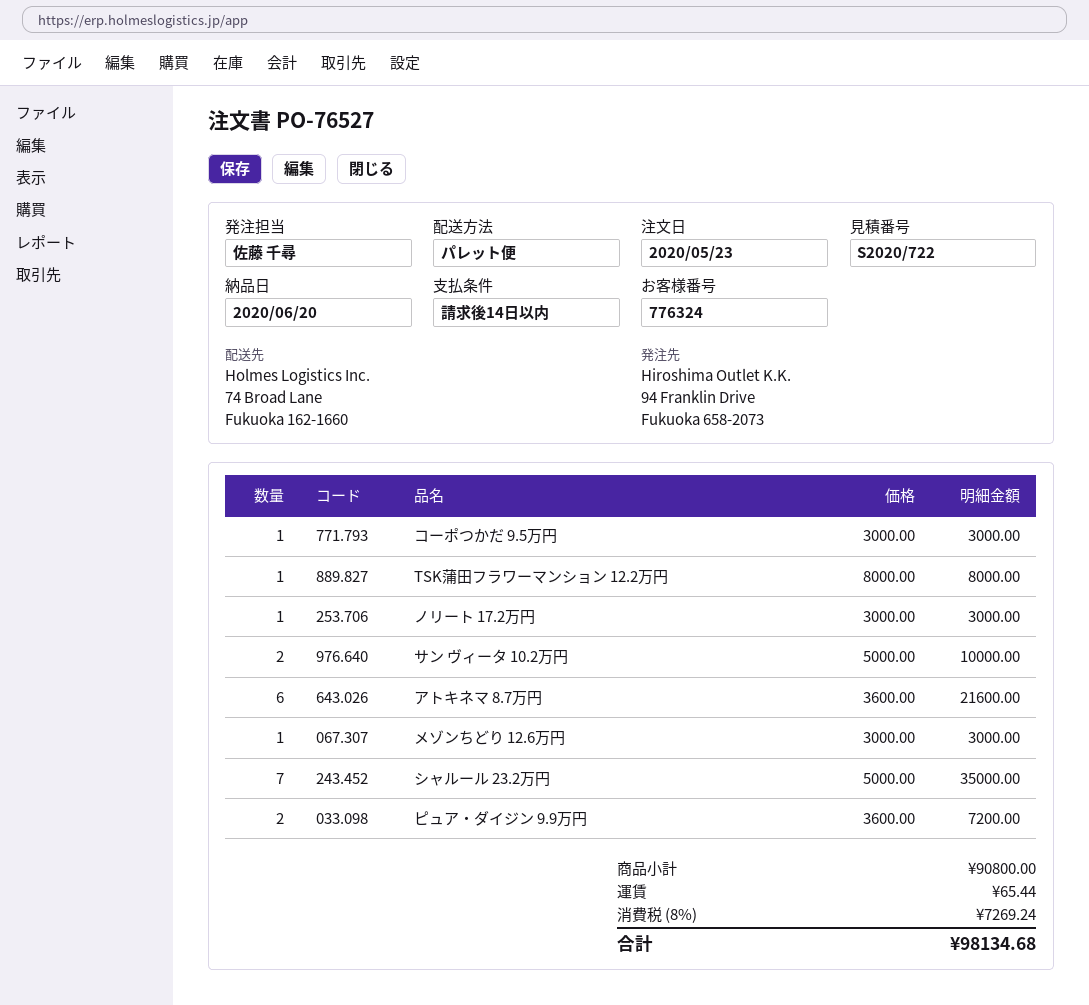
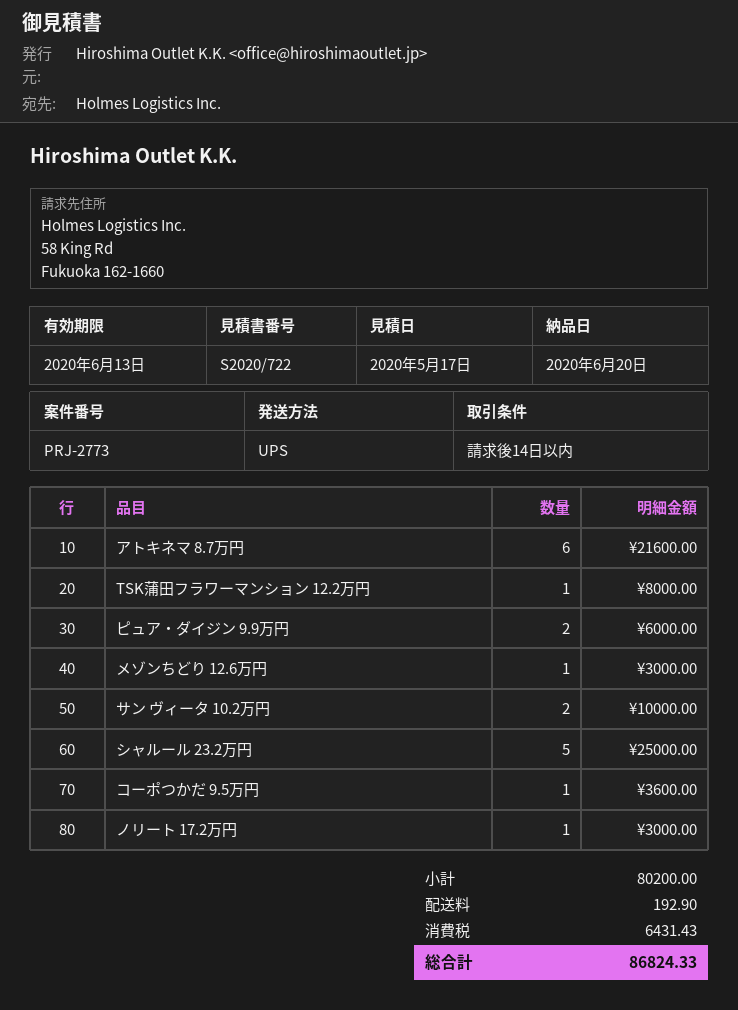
shipping method: pallet freight -> UPS
コーポつかだ 9.5万円: 1 for 3000.00 -> 1 for 3600.00
シャルール 23.2万円: 7 for 35000.00 -> 5 for 25000.00
ピュア・ダイジン 9.9万円: 2 for 7200.00 -> 2 for 6000.00
subtotal: 90800.00 -> 80200.00
shipping: 65.44 -> 192.90
tax: 7269.24 -> 6431.43
total: 98134.68 -> 86824.33

